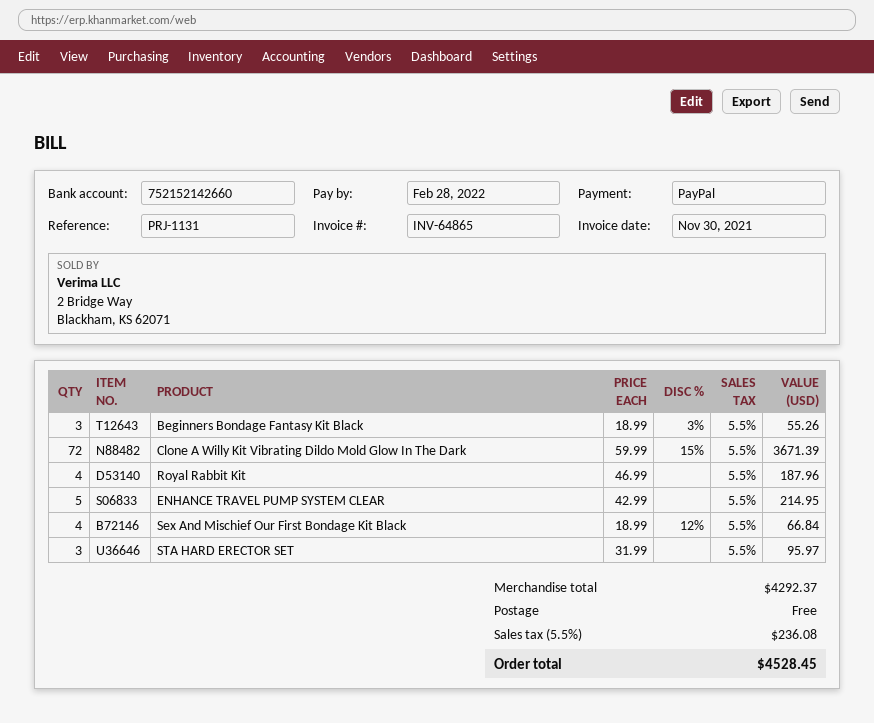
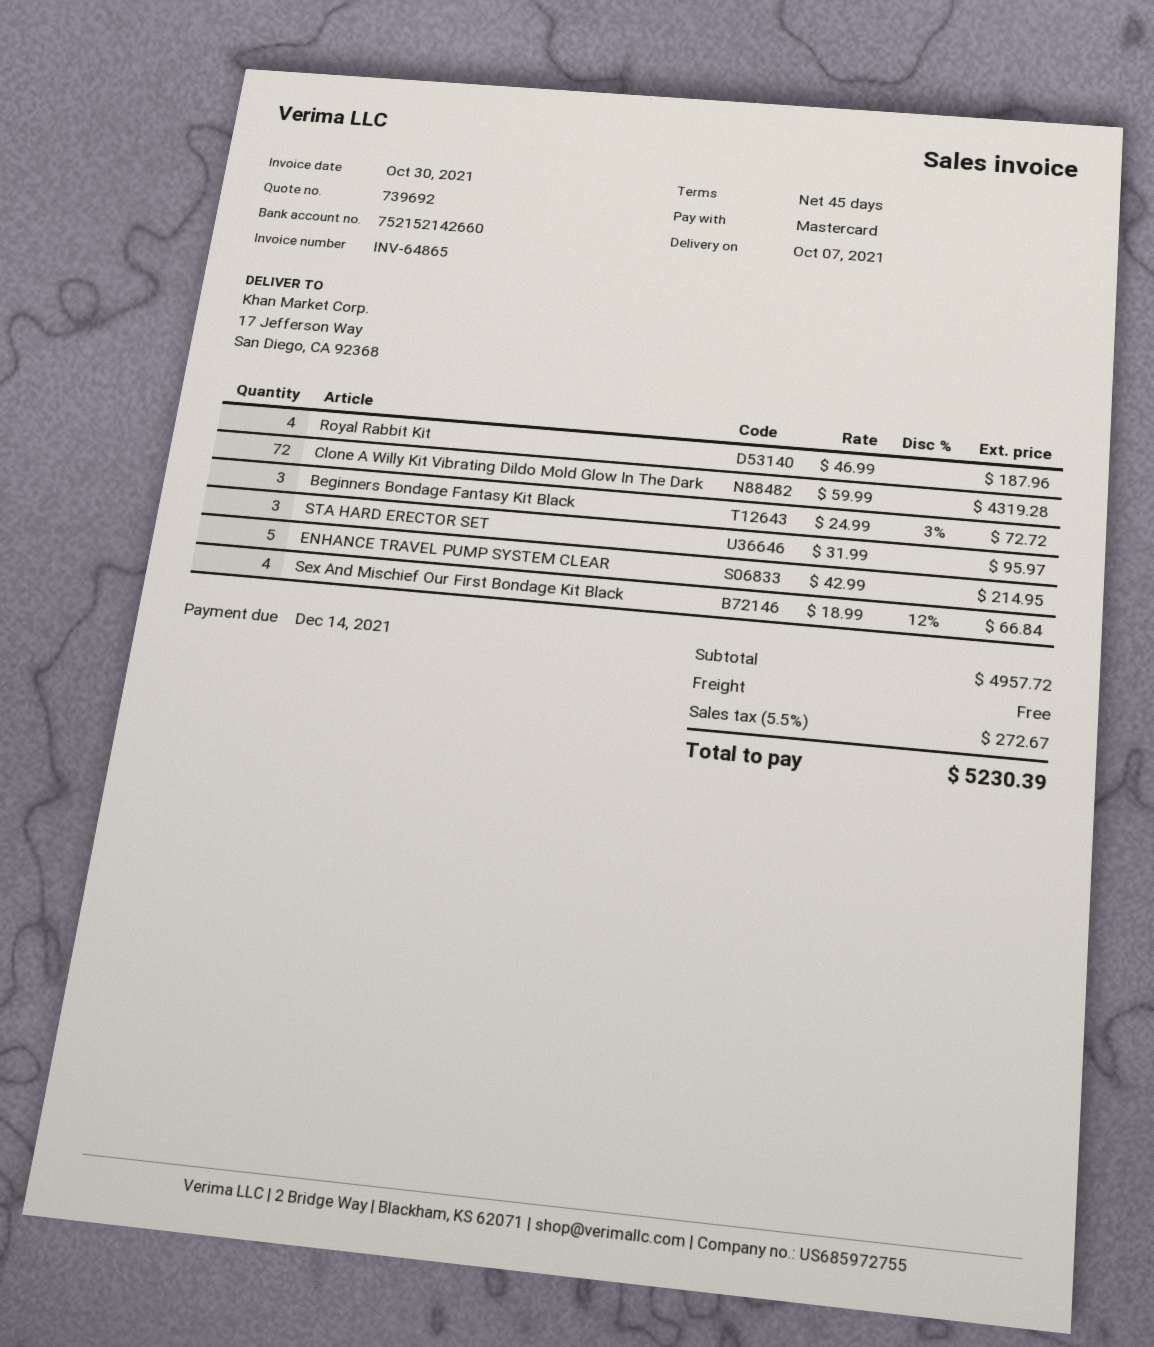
invoice date: 2021-11-30 -> 2021-10-30
due date: 2022-02-28 -> 2021-12-14
payment method: PayPal -> Mastercard
Beginners Bondage Fantasy Kit Black: 3 x 18.99 - 3% = 55.26 -> 3 x 24.99 - 3% = 72.72
Clone A Willy Kit Vibrating Dildo Mold Glow In The Dark: 72 x 59.99 - 15% = 3671.39 -> 72 x 59.99 = 4319.28
subtotal: 4292.37 -> 4957.72
tax: 5.5% = 236.08 -> 5.5% = 272.67
total: 4528.45 -> 5230.39

